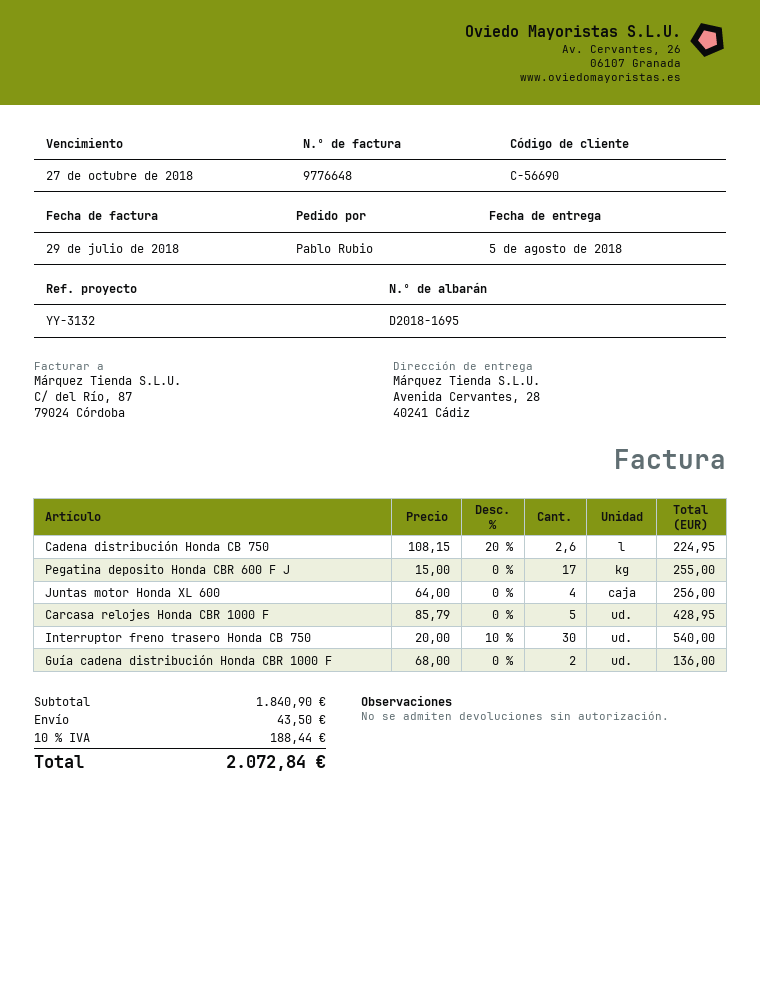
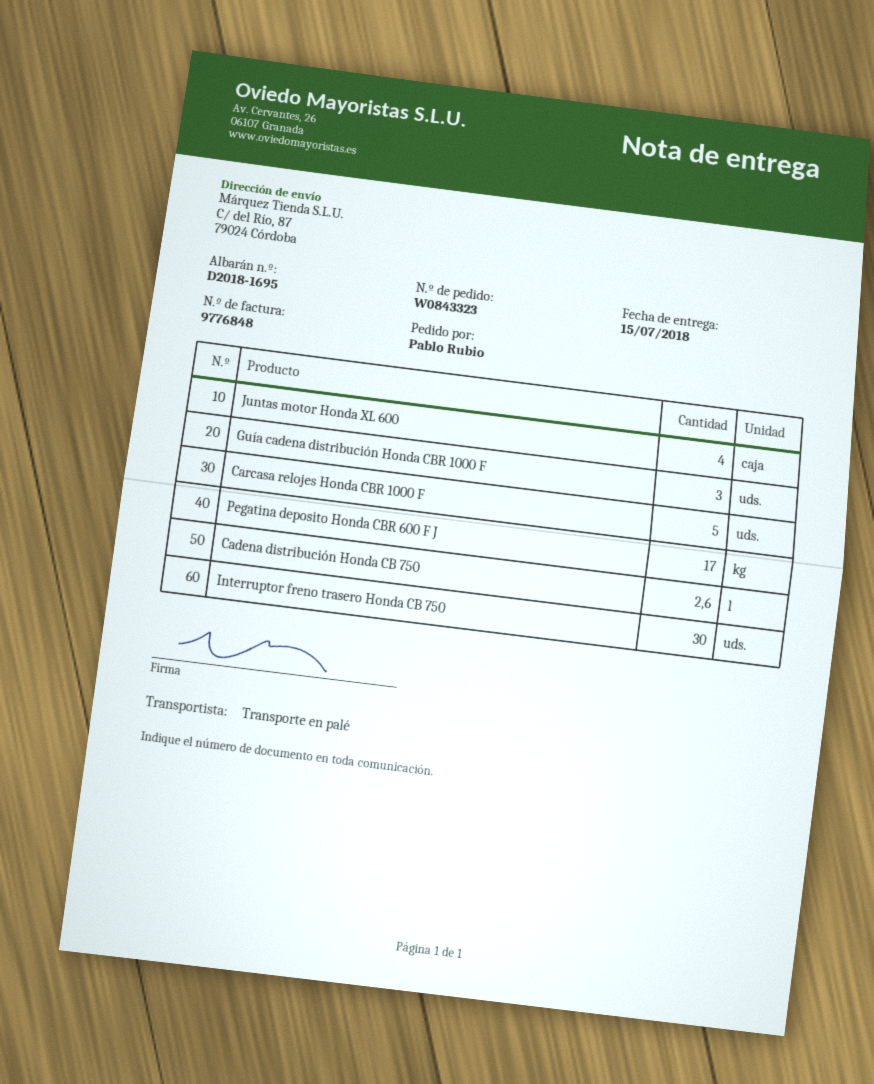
delivery date: 2018-08-05 -> 2018-07-15
invoice number: 9776648 -> 9776848
ship to: Avenida Cervantes, 28, 40241 Cádiz -> C/ del Río, 87, 79024 Córdoba
Guía cadena distribución Honda CBR 1000 F: 2 -> 3

